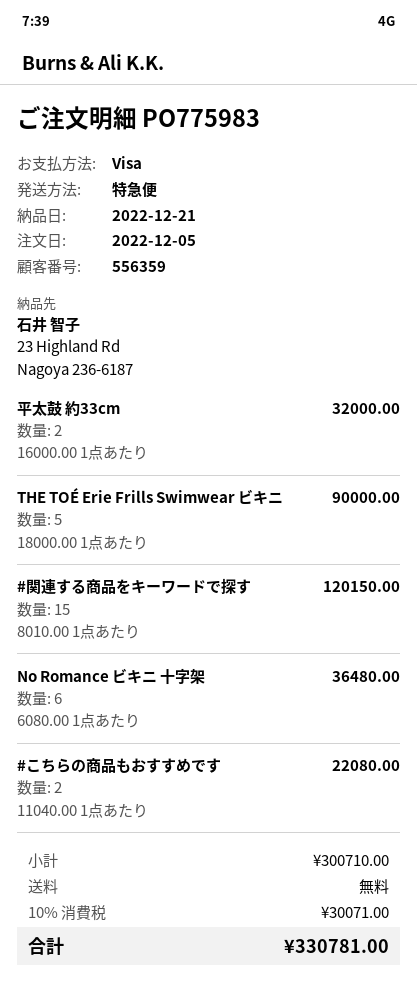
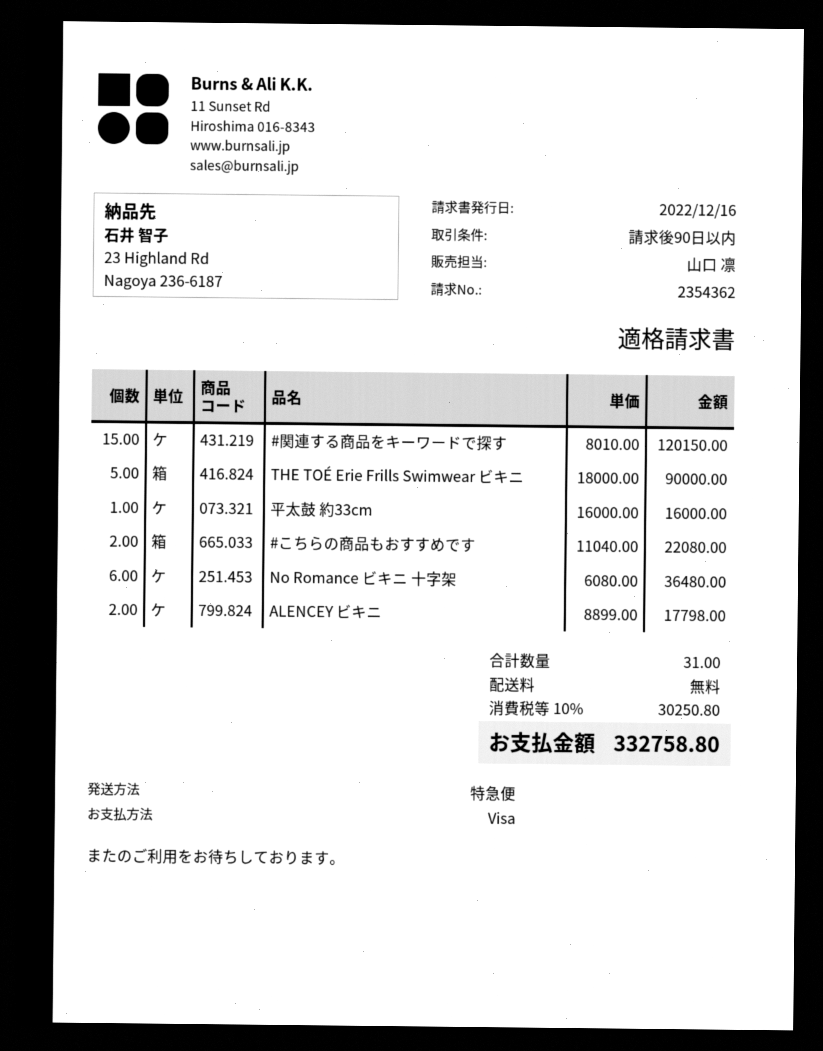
平太鼓 約33cm: 2 x 16000.00 = 32000.00 -> 1 x 16000.00 = 16000.00
ALENCEY ビキニ: none -> 2 x 8899.00 = 17798.00
tax: 10% = 30071.00 -> 10% = 30250.80
total: 330781.00 -> 332758.80

